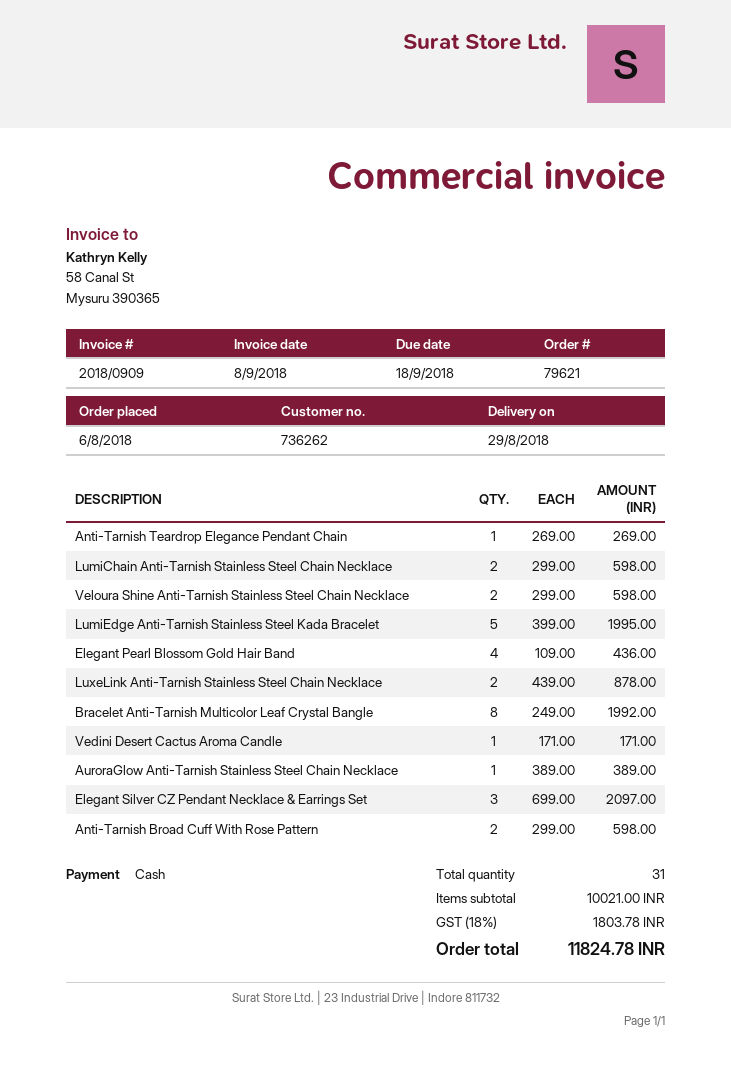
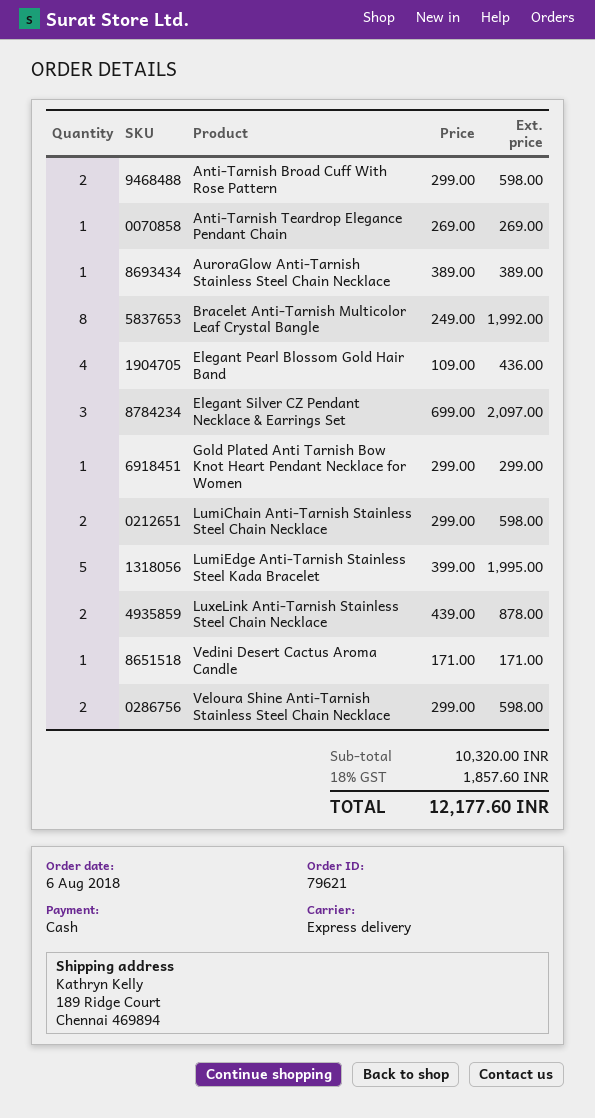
Gold Plated Anti Tarnish Bow Knot Heart Pendant Necklace for Women: none -> 1 x 299.00 = 299.00
subtotal: 10021.00 -> 10320.00
tax: 18% = 1803.78 -> 18% = 1857.60
total: 11824.78 -> 12177.60

